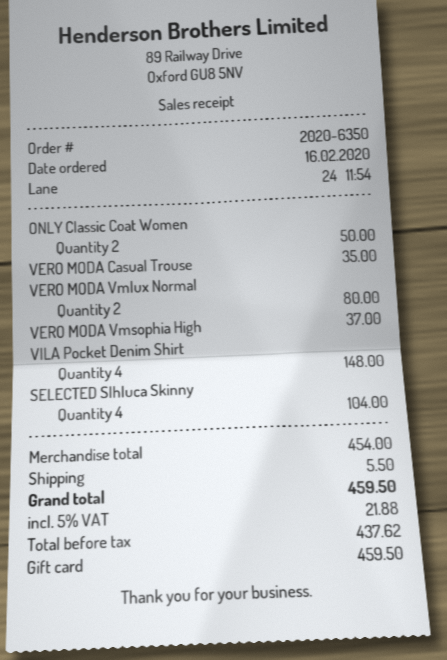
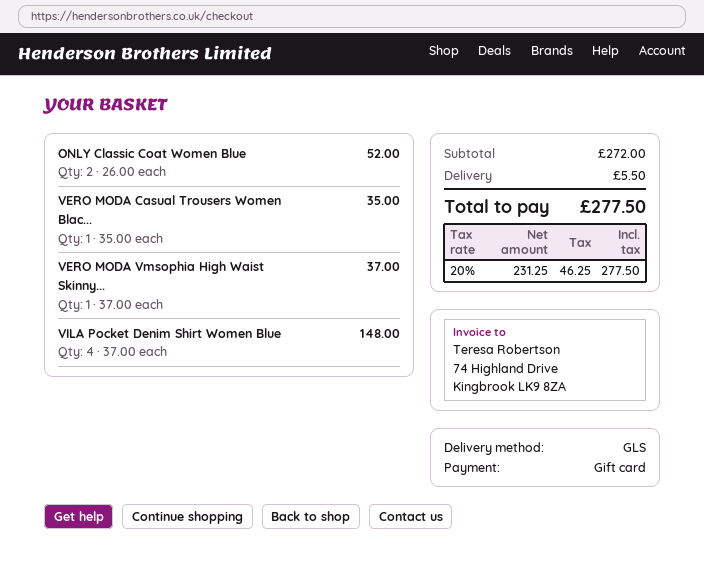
ONLY Classic Coat Women: 2 for 50.00 -> 2 for 52.00
VERO MODA Vmlux Normal: 2 for 80.00 -> none
SELECTED Slhluca Skinny: 4 for 104.00 -> none
subtotal: 454.00 -> 272.00
net: 437.62 -> 231.25
tax: 5% = 21.88 -> 20% = 46.25
total: 459.50 -> 277.50

